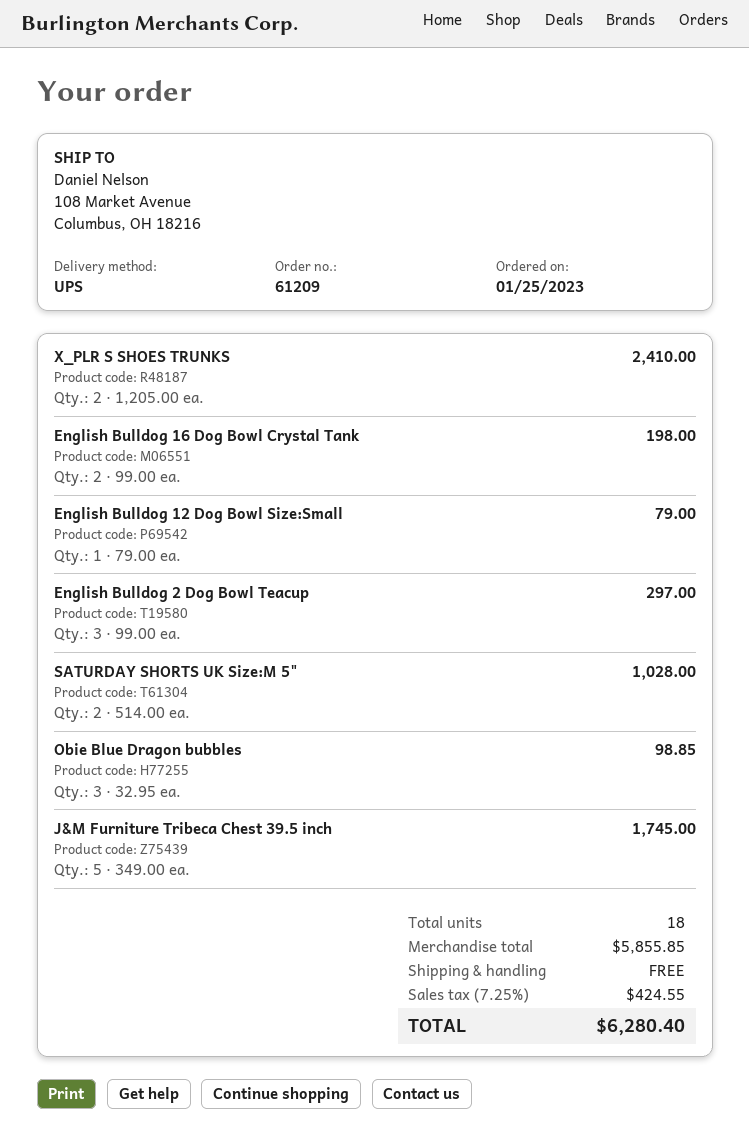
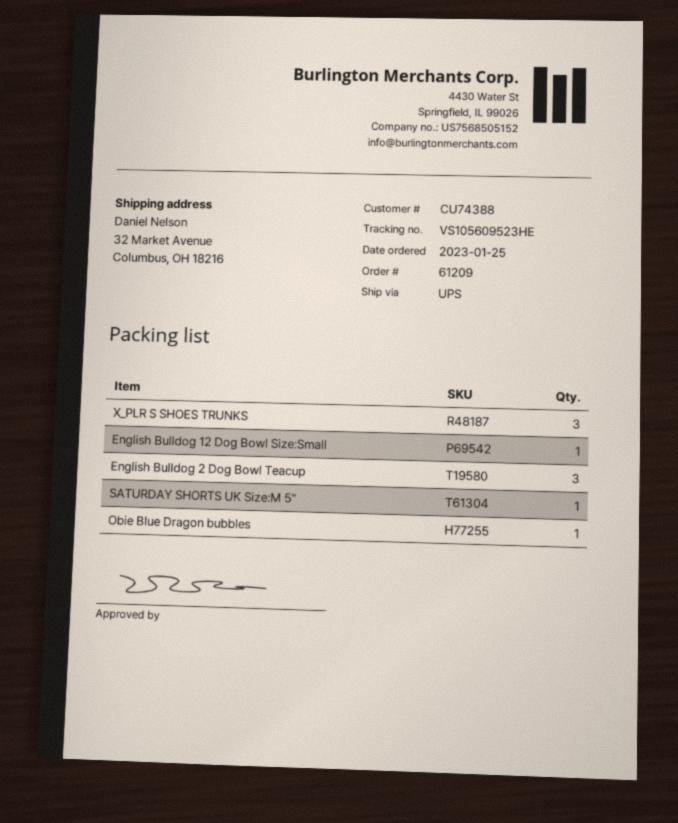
ship to: 108 Market Avenue, Columbus, OH 18216 -> 32 Market Avenue, Columbus, OH 18216
X_PLR S SHOES TRUNKS: 2 -> 3
English Bulldog 16 Dog Bowl Crystal Tank: 2 -> none
SATURDAY SHORTS UK Size:M 5": 2 -> 1
Obie Blue Dragon bubbles: 3 -> 1
J&M Furniture Tribeca Chest 39.5 inch: 5 -> none

